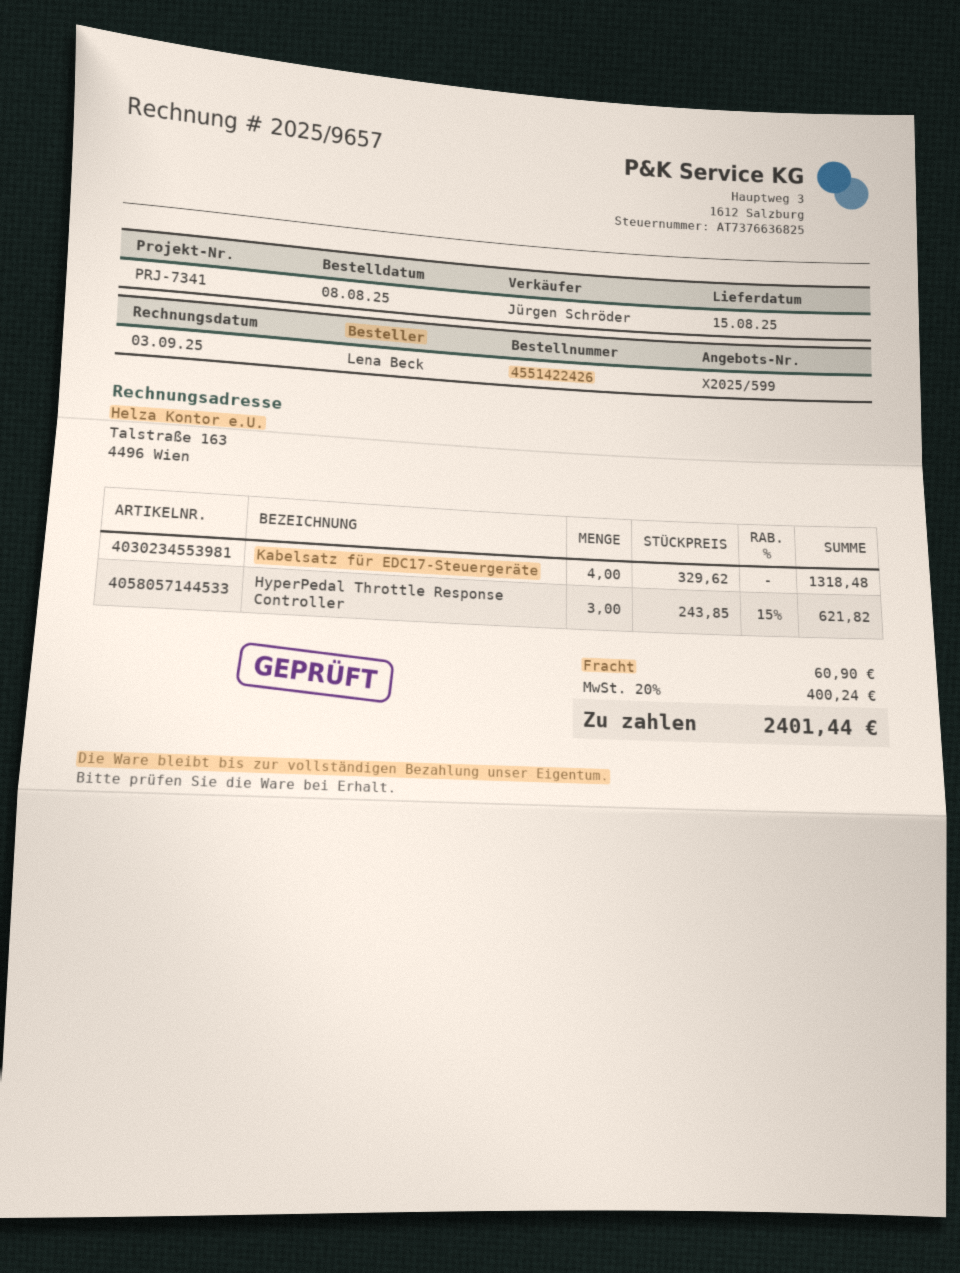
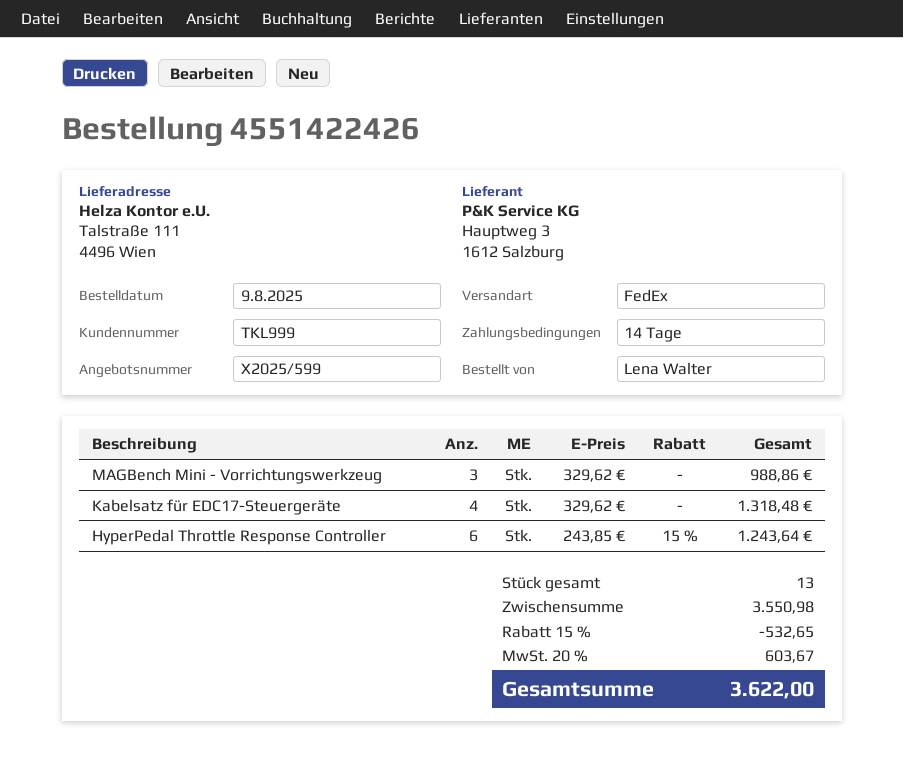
order date: 2025-08-08 -> 2025-08-09
ordered by: Lena Beck -> Lena Walter
HyperPedal Throttle Response Controller: 3 x 243.85 - 15% = 621.82 -> 6 x 243.85 - 15% = 1243.64
MAGBench Mini - Vorrichtungswerkzeug: none -> 3 x 329.62 = 988.86
discount: none -> 15% = 532.65
shipping: 60.90 -> none
tax: 20% = 400.24 -> 20% = 603.67
total: 2401.44 -> 3622.00

